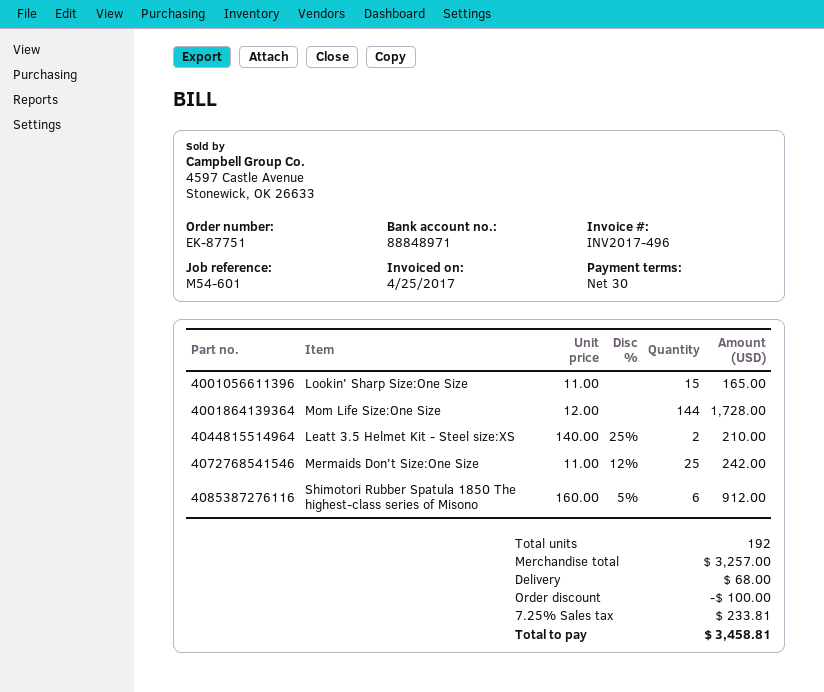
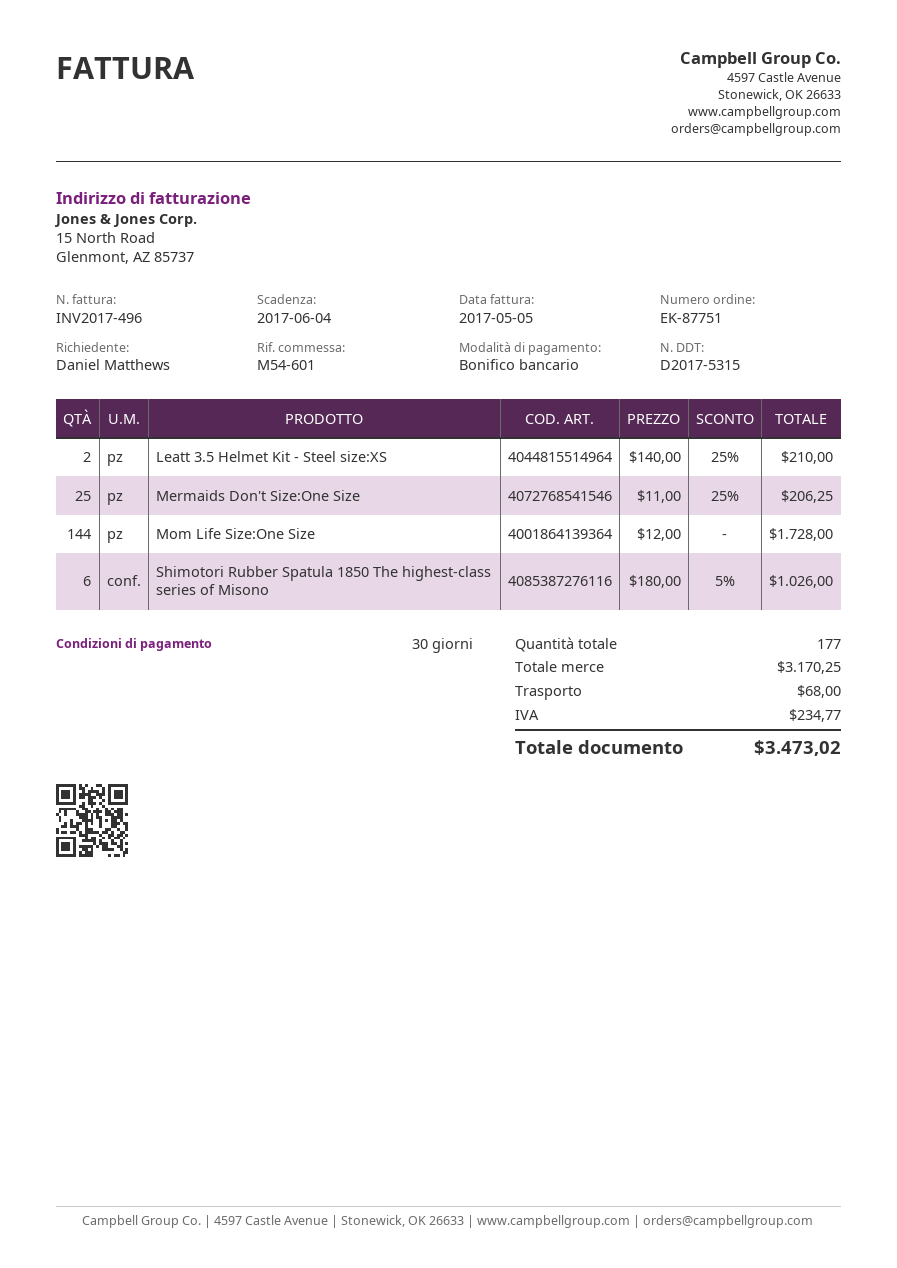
invoice date: 2017-04-25 -> 2017-05-05
Lookin' Sharp Size:One Size: 15 x 11.00 = 165.00 -> none
Mermaids Don't Size:One Size: 25 x 11.00 - 12% = 242.00 -> 25 x 11.00 - 25% = 206.25
Shimotori Rubber Spatula 1850 The highest-class series of Misono: 6 x 160.00 - 5% = 912.00 -> 6 x 180.00 - 5% = 1026.00
total quantity: 192 -> 177
subtotal: 3257.00 -> 3170.25
discount: 100.00 -> none
tax: 233.81 -> 234.77
total: 3458.81 -> 3473.02

